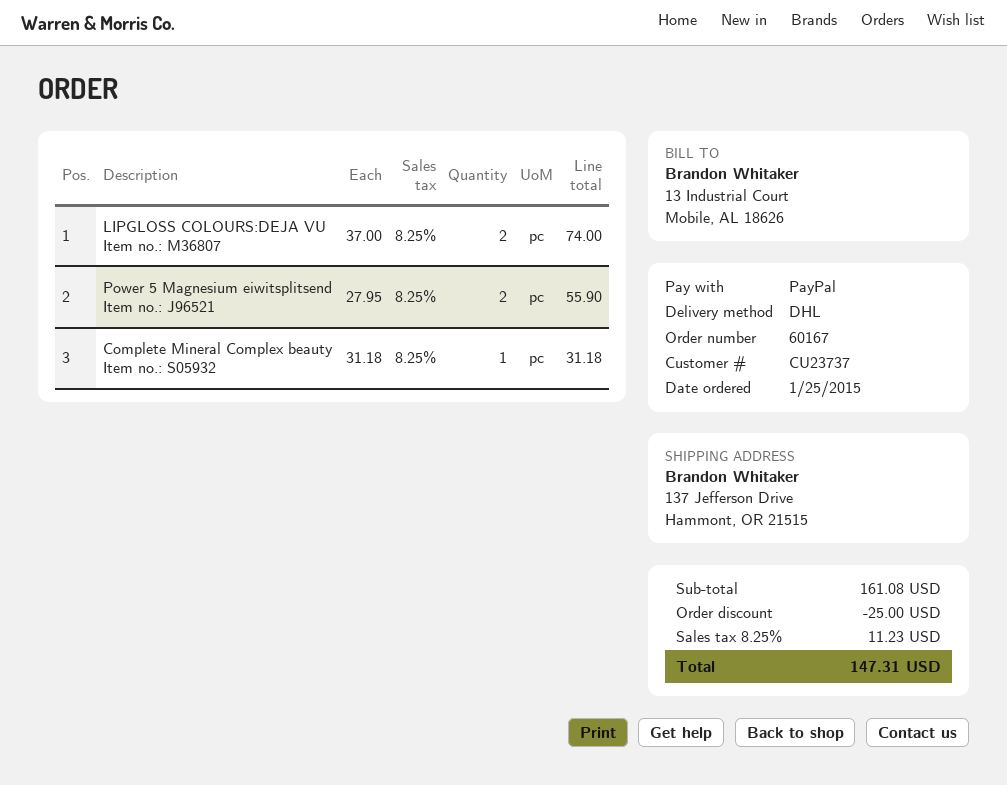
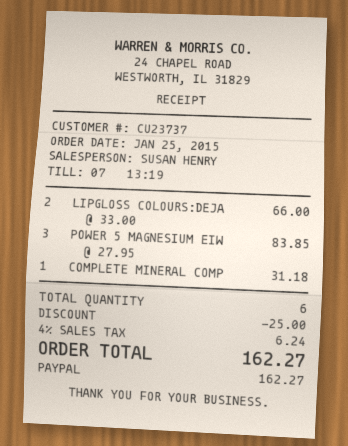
LIPGLOSS COLOURS:DEJA VU: 2 x 37.00 = 74.00 -> 2 x 33.00 = 66.00
Power 5 Magnesium eiwitsplitsend: 2 x 27.95 = 55.90 -> 3 x 27.95 = 83.85
tax: 8.25% = 11.23 -> 4% = 6.24
total: 147.31 -> 162.27

